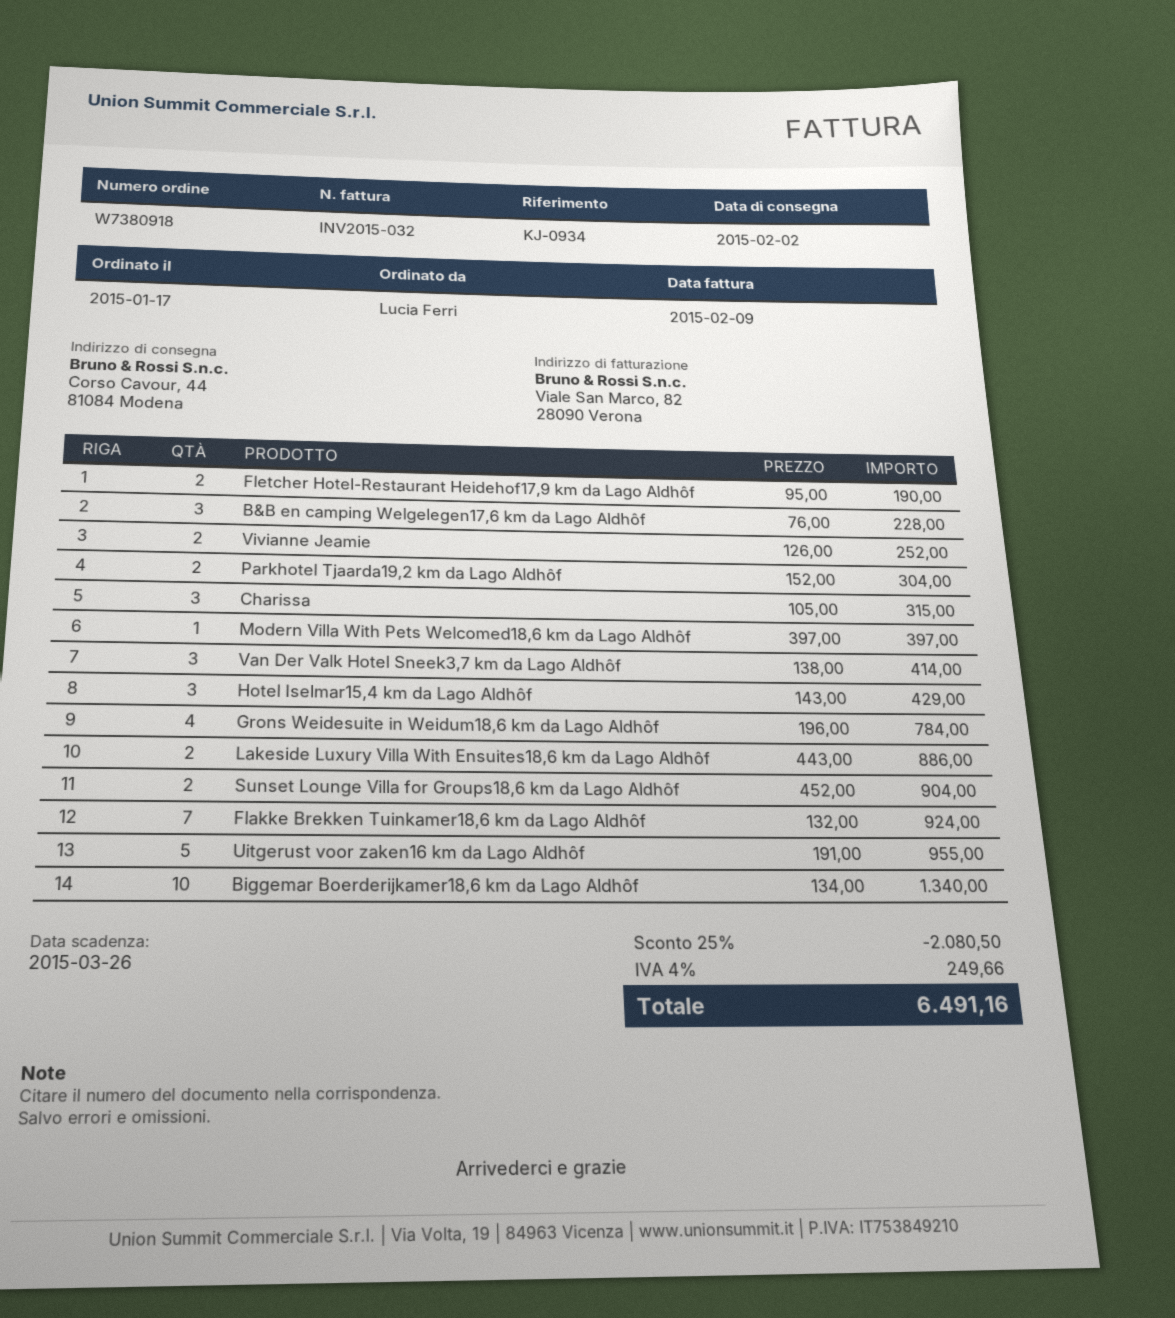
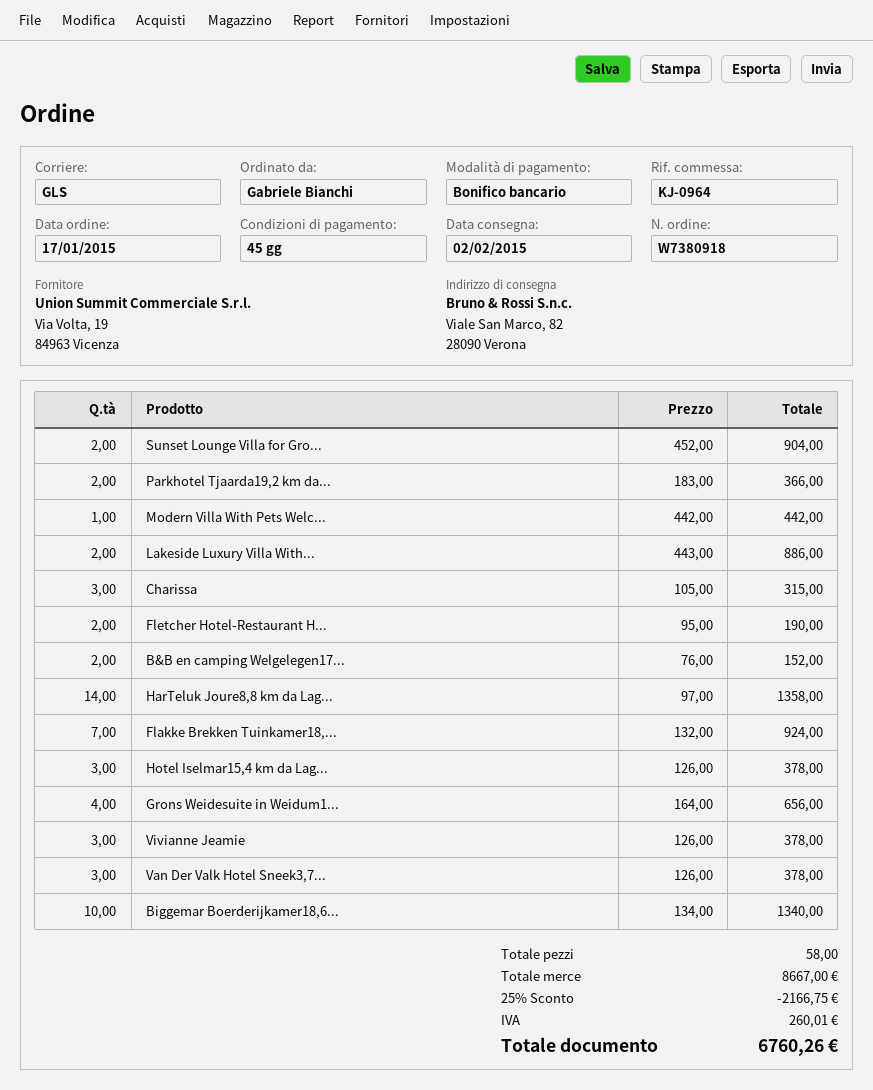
reference: KJ-0934 -> KJ-0964
ordered by: Lucia Ferri -> Gabriele Bianchi
ship to: Corso Cavour, 44, 81084 Modena -> Viale San Marco, 82, 28090 Verona
B&B en camping Welgelegen17,6 km da Lago Aldhôf: 3 x 76.00 = 228.00 -> 2 x 76.00 = 152.00
Vivianne Jeamie: 2 x 126.00 = 252.00 -> 3 x 126.00 = 378.00
Parkhotel Tjaarda19,2 km da Lago Aldhôf: 2 x 152.00 = 304.00 -> 2 x 183.00 = 366.00
Modern Villa With Pets Welcomed18,6 km da Lago Aldhôf: 1 x 397.00 = 397.00 -> 1 x 442.00 = 442.00
Van Der Valk Hotel Sneek3,7 km da Lago Aldhôf: 3 x 138.00 = 414.00 -> 3 x 126.00 = 378.00
Hotel Iselmar15,4 km da Lago Aldhôf: 3 x 143.00 = 429.00 -> 3 x 126.00 = 378.00
Grons Weidesuite in Weidum18,6 km da Lago Aldhôf: 4 x 196.00 = 784.00 -> 4 x 164.00 = 656.00
Uitgerust voor zaken16 km da Lago Aldhôf: 5 x 191.00 = 955.00 -> none
HarTeluk Joure8,8 km da Lag...: none -> 14 x 97.00 = 1358.00
discount: 25% = 2080.50 -> 25% = 2166.75
tax: 249.66 -> 260.01
total: 6491.16 -> 6760.26

